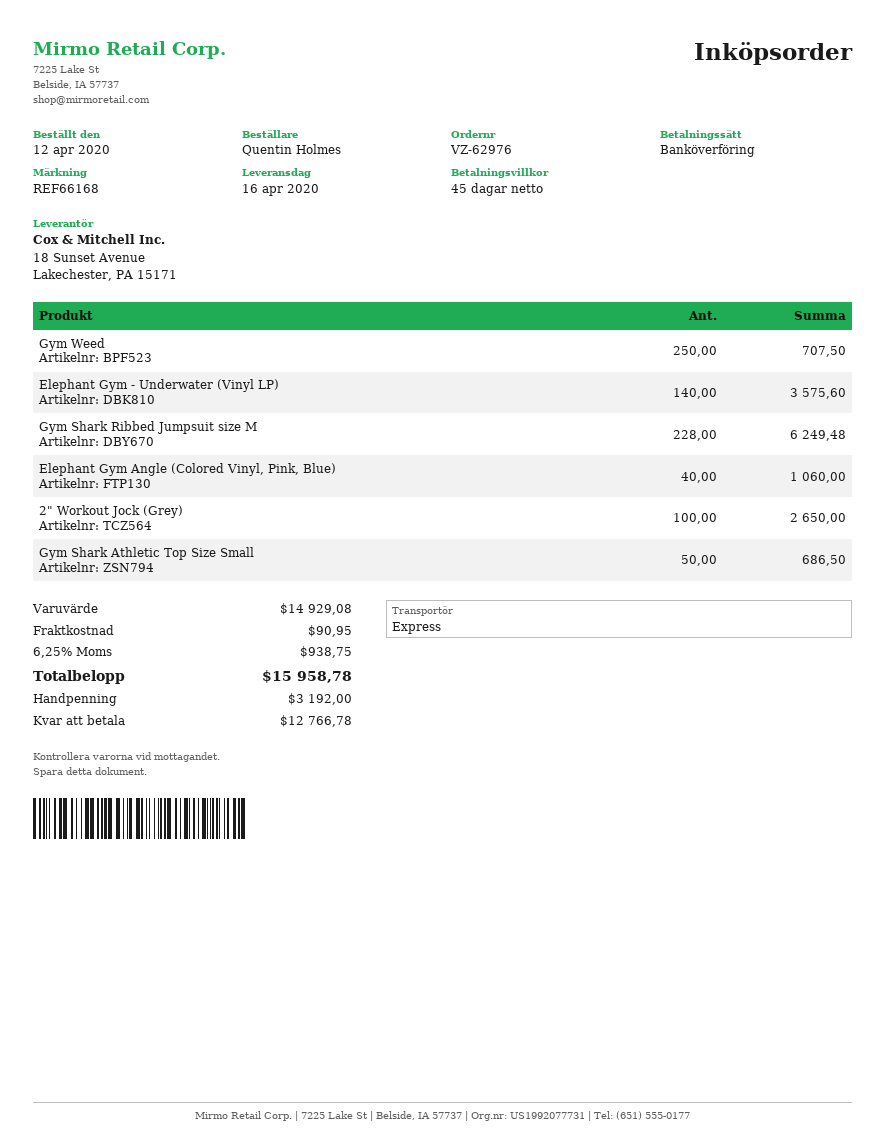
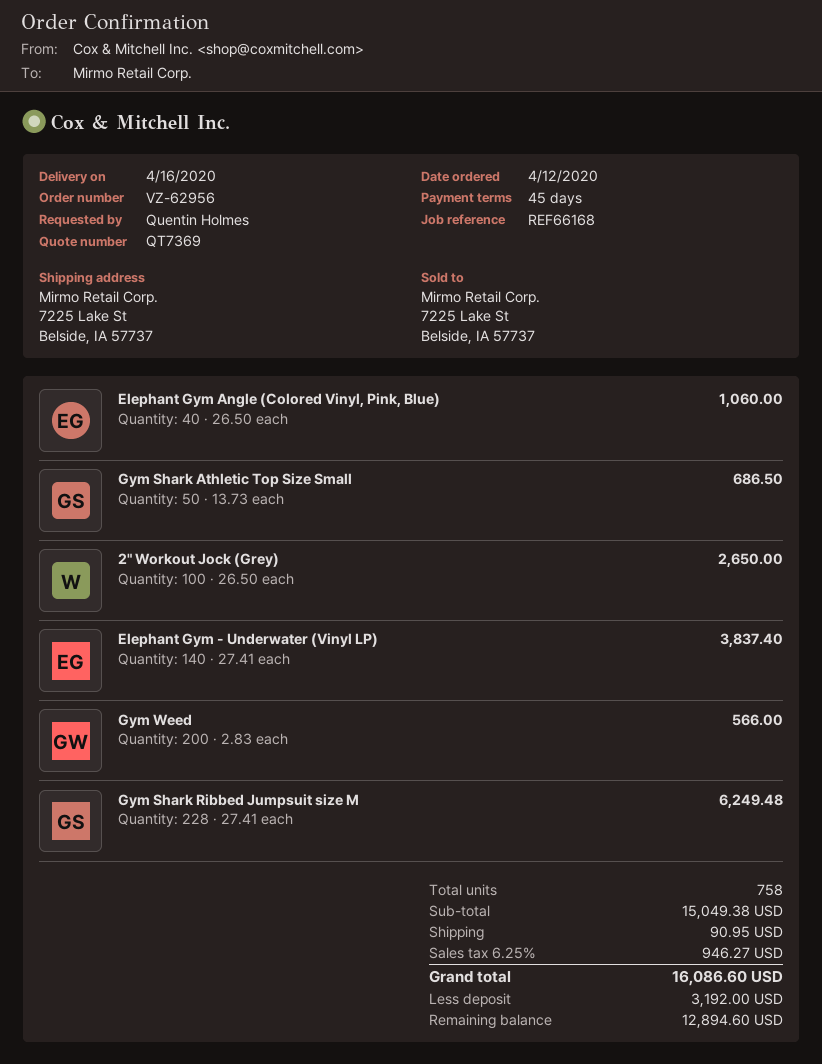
order number: VZ-62976 -> VZ-62956
Gym Weed: 250 for 707.50 -> 200 for 566.00
Elephant Gym - Underwater (Vinyl LP): 140 for 3575.60 -> 140 for 3837.40
subtotal: 14929.08 -> 15049.38
tax: 6.25% = 938.75 -> 6.25% = 946.27
total: 15958.78 -> 16086.60
balance: 12766.78 -> 12894.60

